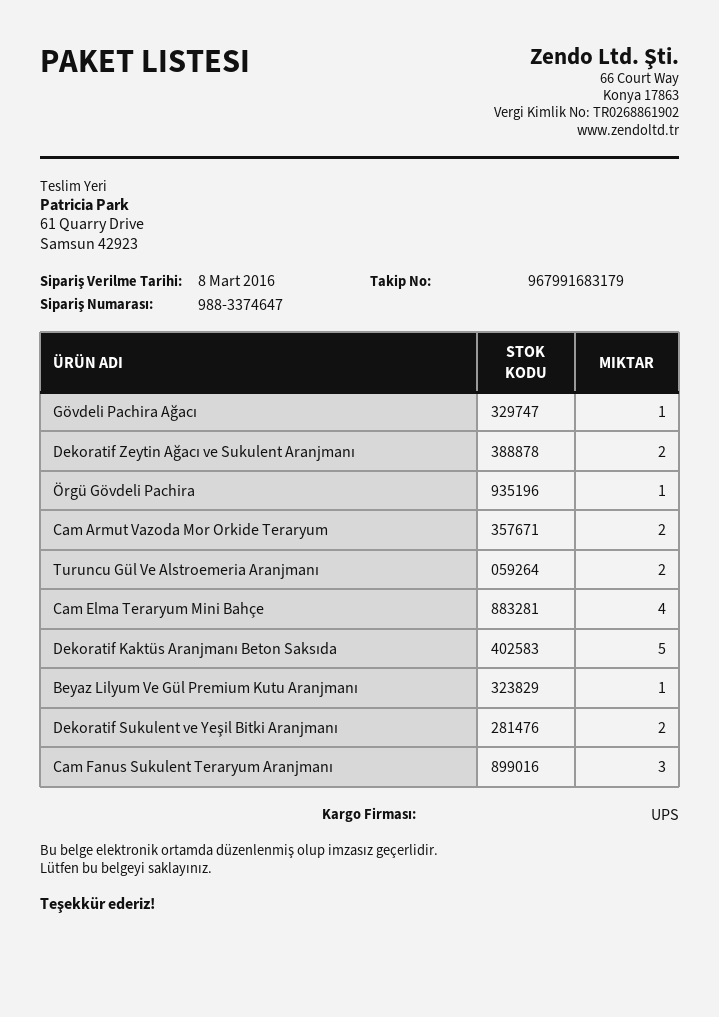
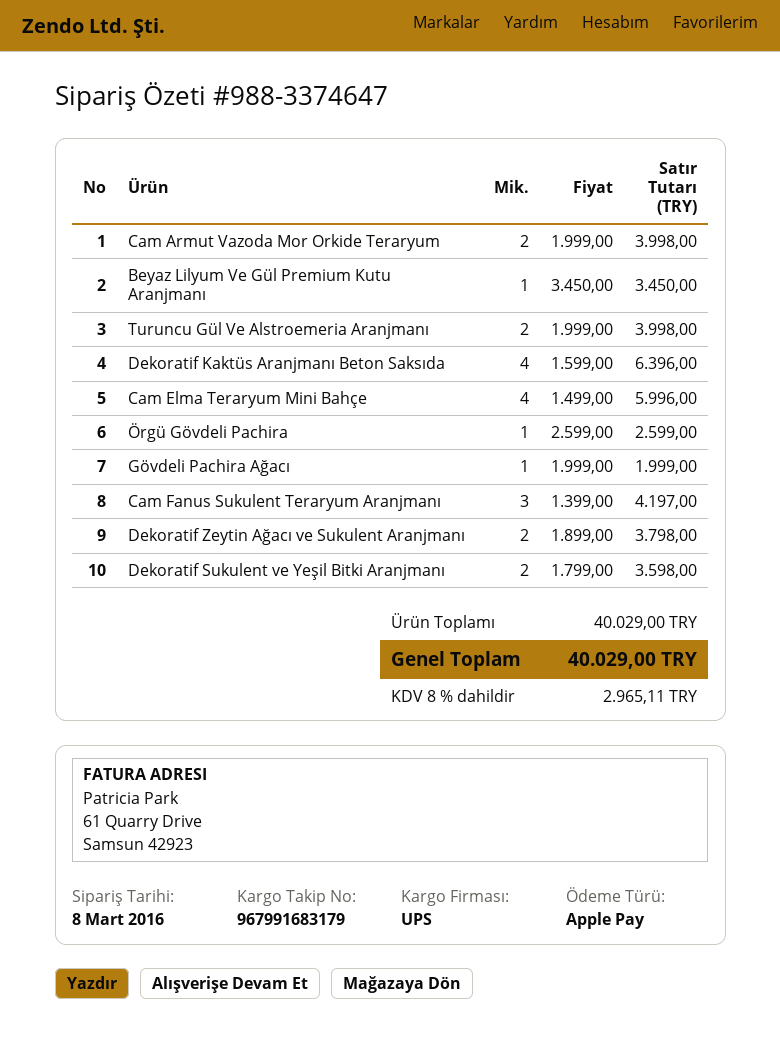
Dekoratif Kaktüs Aranjmanı Beton Saksıda: 5 -> 4

